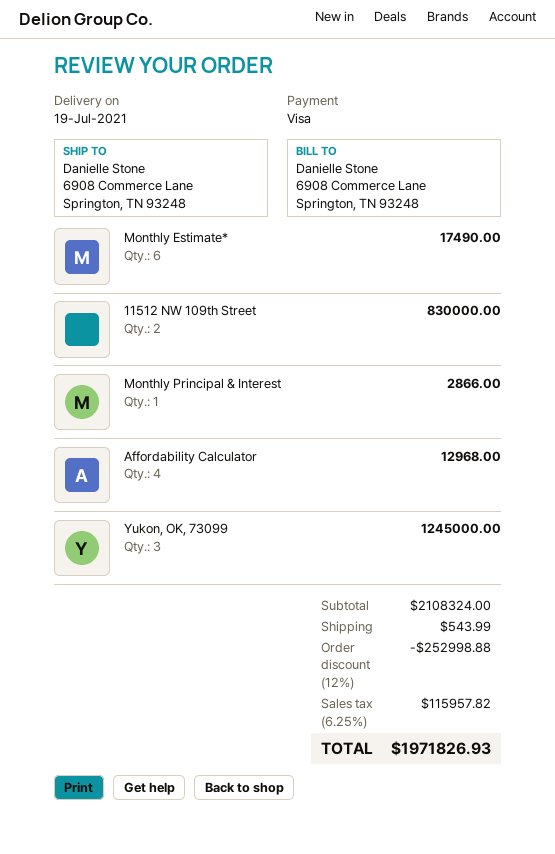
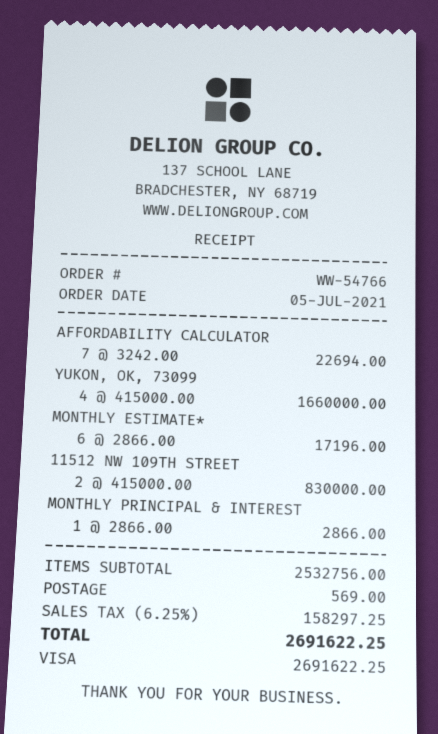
Monthly Estimate*: 6 for 17490.00 -> 6 for 17196.00
Affordability Calculator: 4 for 12968.00 -> 7 for 22694.00
Yukon, OK, 73099: 3 for 1245000.00 -> 4 for 1660000.00
subtotal: 2108324.00 -> 2532756.00
discount: 12% = 252998.88 -> none
shipping: 543.99 -> 569.00
tax: 6.25% = 115957.82 -> 6.25% = 158297.25
total: 1971826.93 -> 2691622.25

